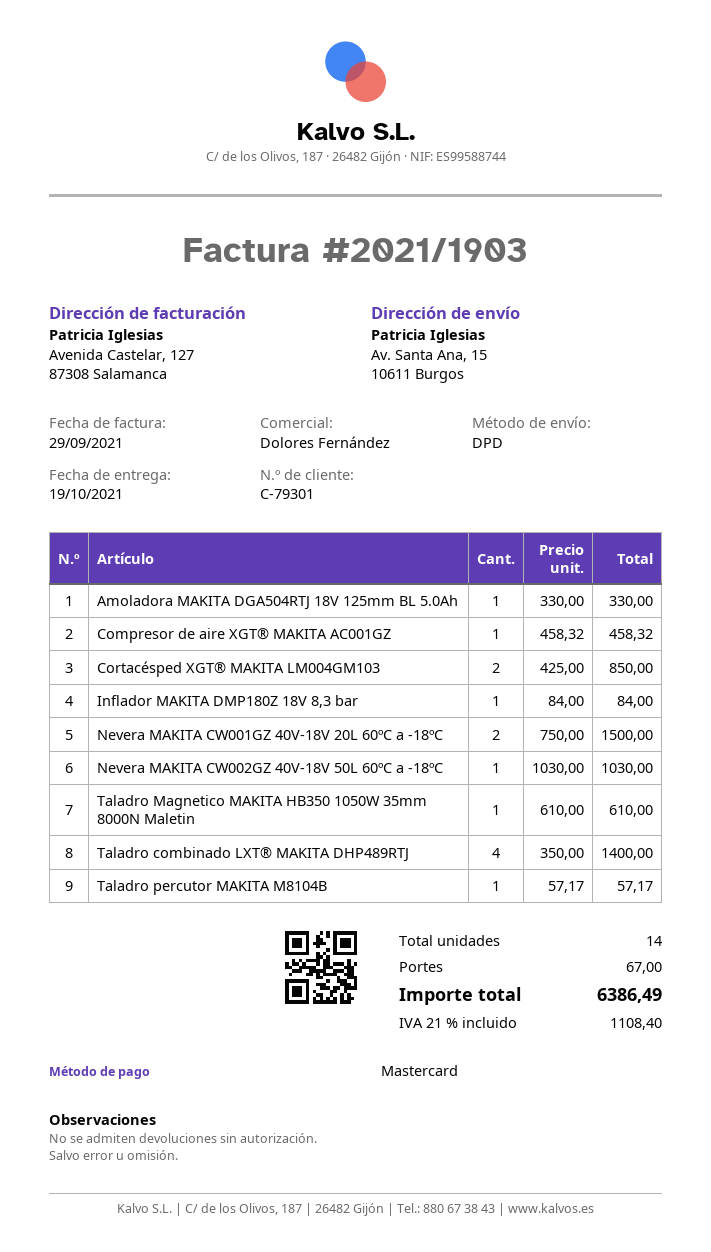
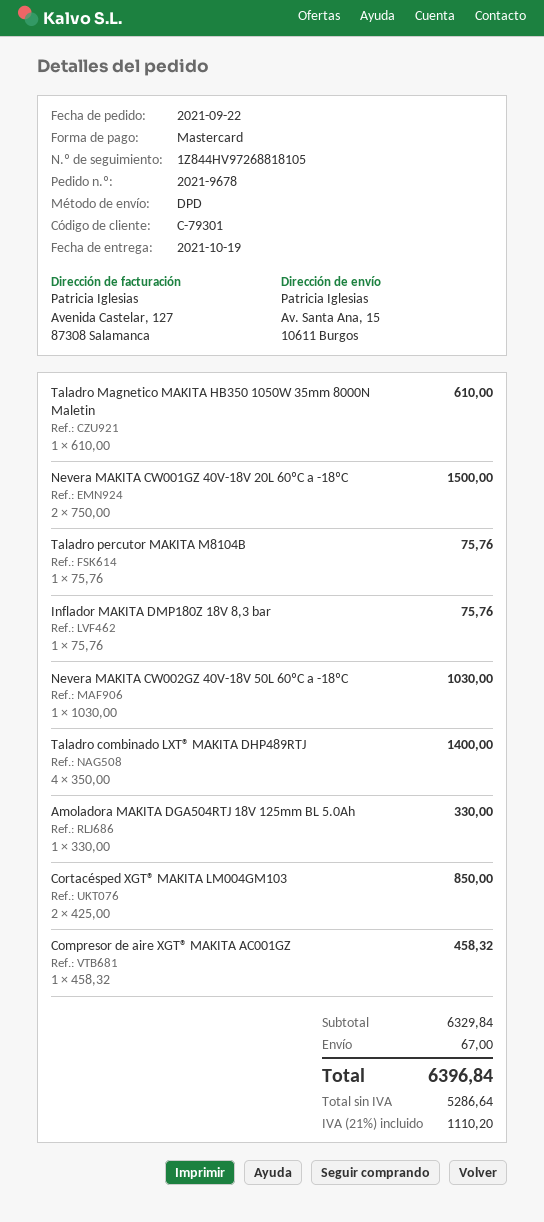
Inflador MAKITA DMP180Z 18V 8,3 bar: 1 x 84.00 = 84.00 -> 1 x 75.76 = 75.76
Taladro percutor MAKITA M8104B: 1 x 57.17 = 57.17 -> 1 x 75.76 = 75.76
tax: 21% = 1108.40 -> 21% = 1110.20
total: 6386.49 -> 6396.84

